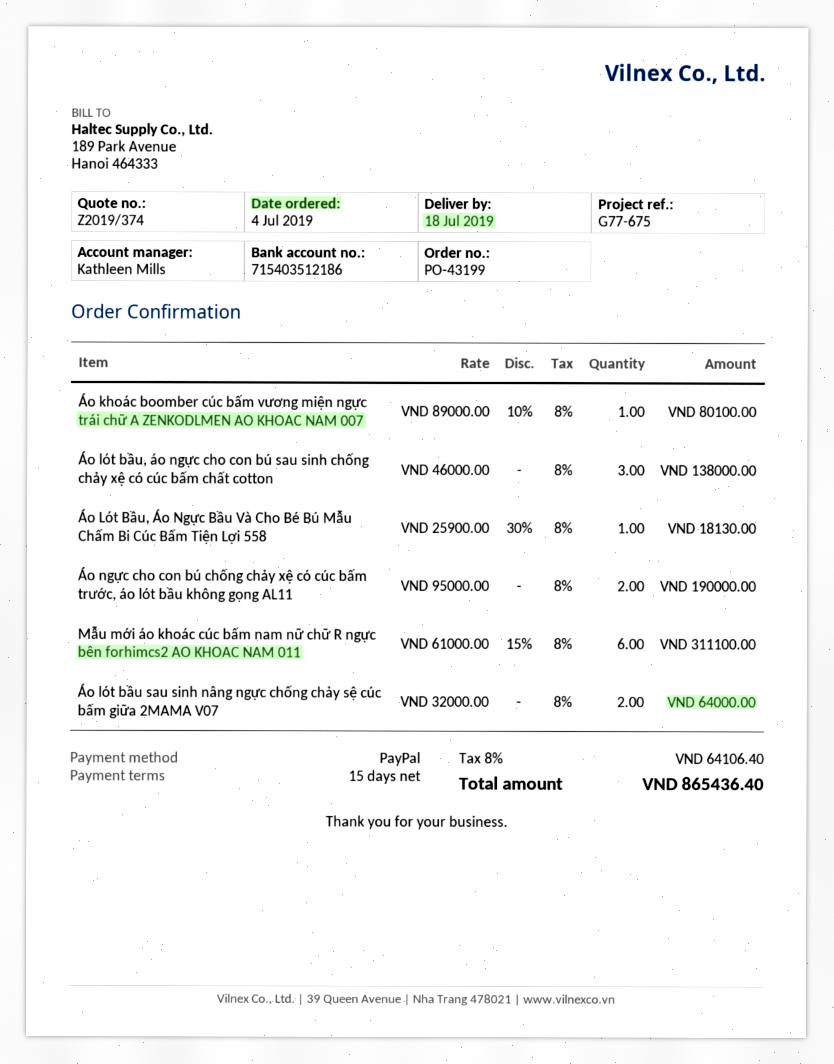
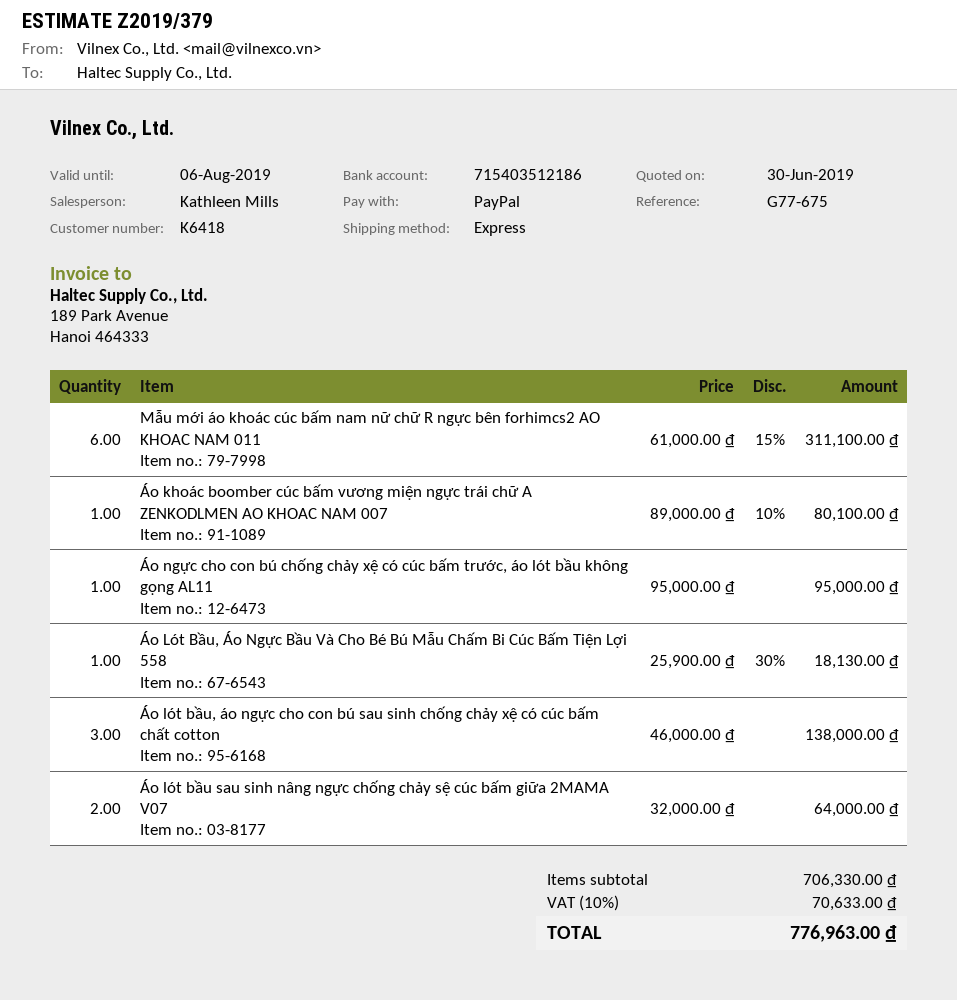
quote number: Z2019/374 -> Z2019/379
Áo ngực cho con bú chống chảy xệ có cúc bấm trước, áo lót bầu không gọng AL11: 2 x 95000.00 = 190000.00 -> 1 x 95000.00 = 95000.00
tax: 8% = 64106.40 -> 10% = 70633.00
total: 865436.40 -> 776963.00

